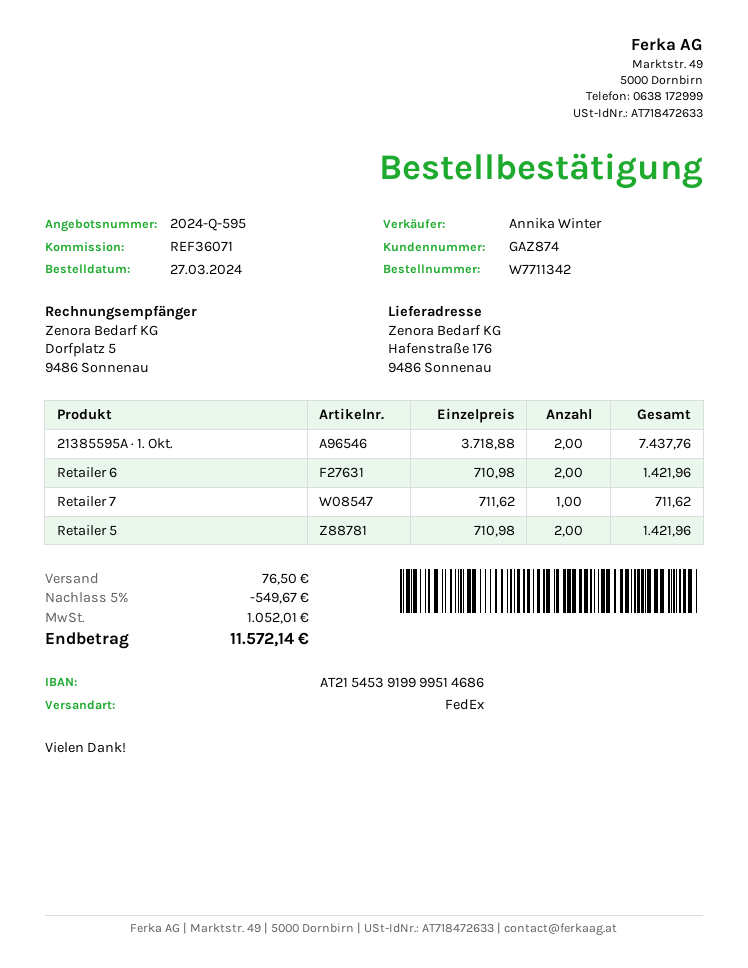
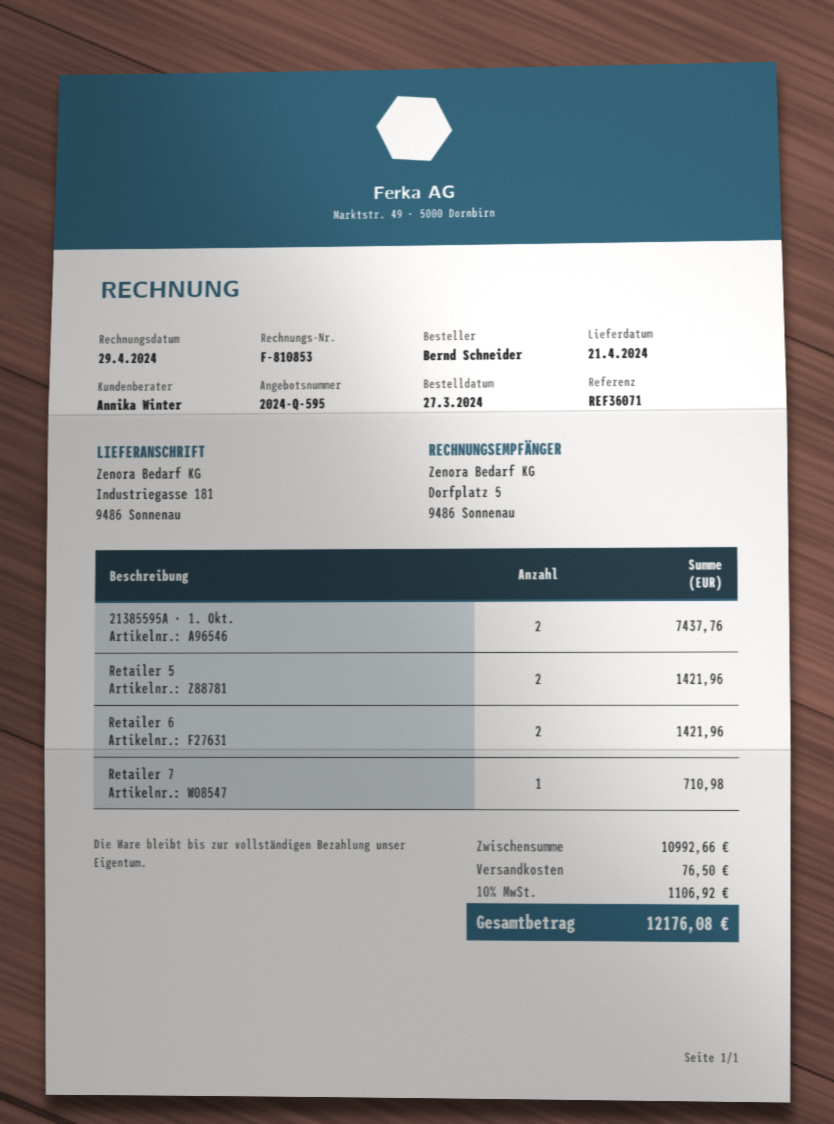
ship to: Hafenstraße 176, 9486 Sonnenau -> Industriegasse 181, 9486 Sonnenau
Retailer 7: 1 for 711.62 -> 1 for 710.98
discount: 5% = 549.67 -> none
tax: 1052.01 -> 1106.92
total: 11572.14 -> 12176.08

